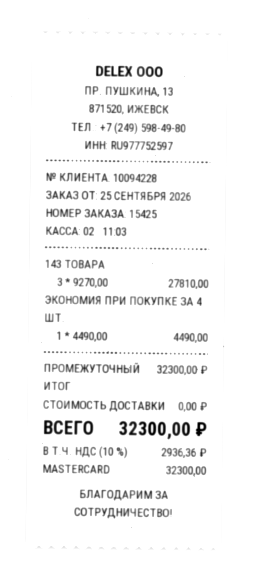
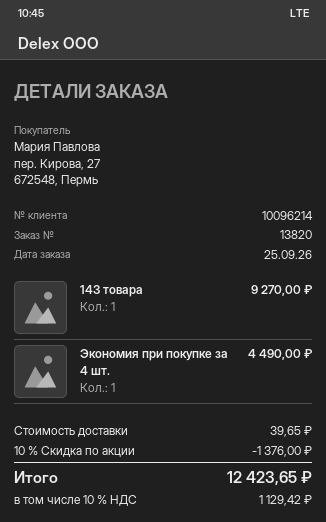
order number: 15425 -> 13820
customer number: 10094228 -> 10096214
143 ТОВАРА: 3 for 27810.00 -> 1 for 9270.00
discount: none -> 10% = 1376.00
shipping: 0.00 -> 39.65
tax: 10% = 2936.36 -> 10% = 1129.42
total: 32300.00 -> 12423.65

